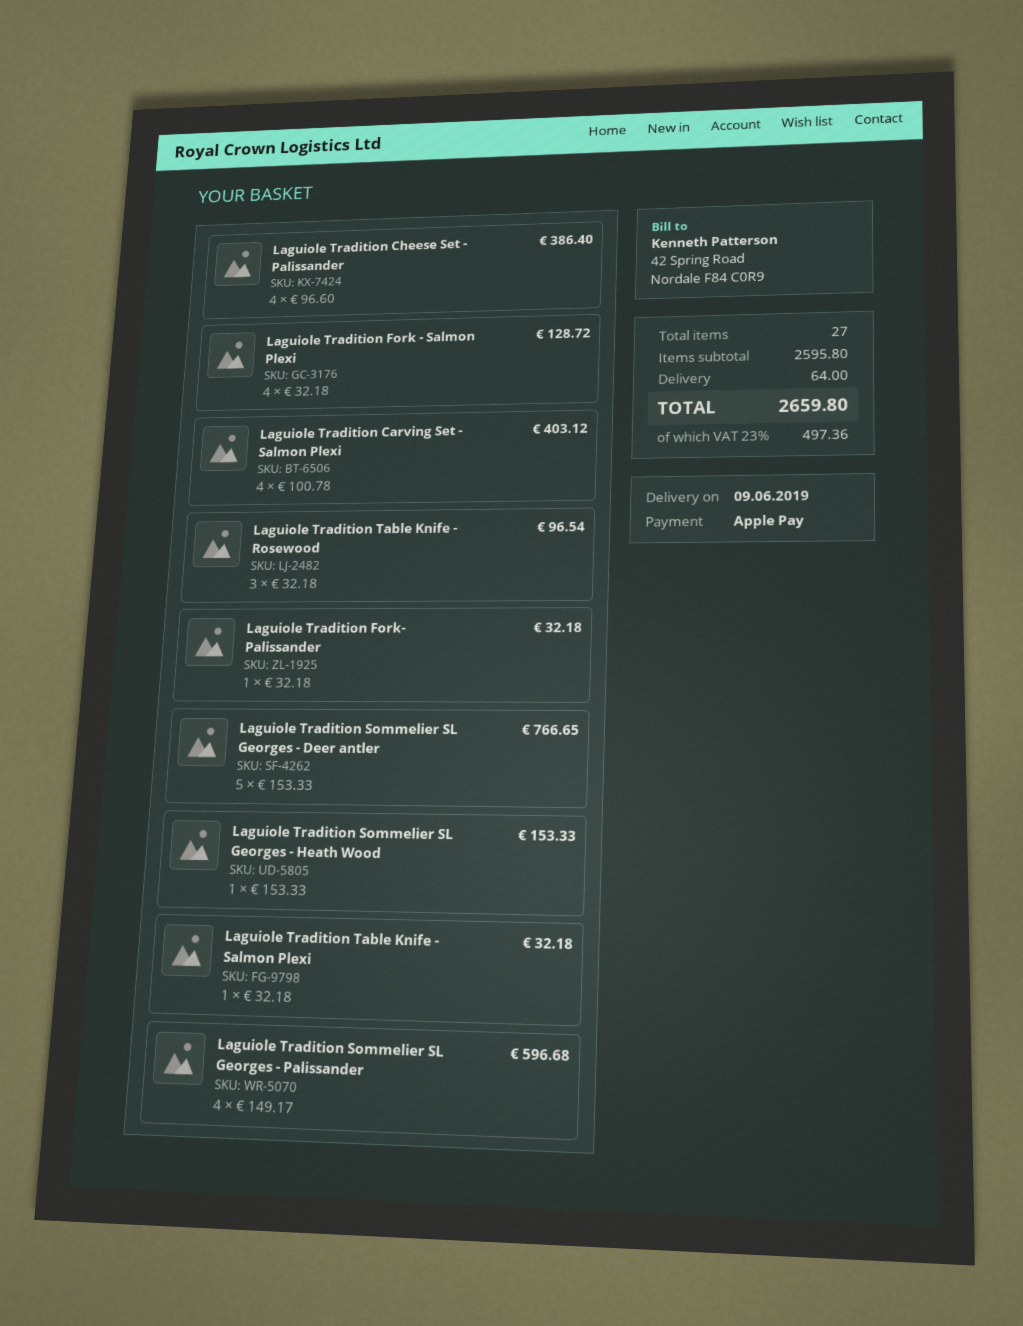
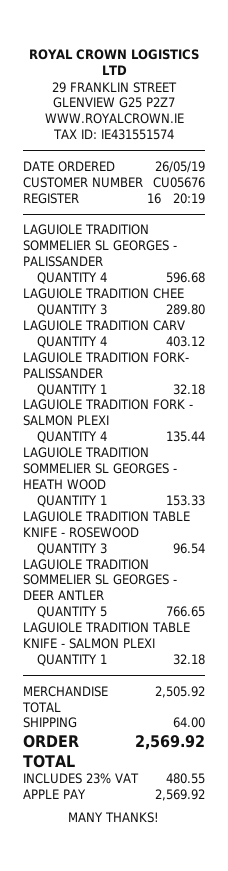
Laguiole Tradition Cheese Set - Palissander: 4 for 386.40 -> 3 for 289.80
Laguiole Tradition Fork - Salmon Plexi: 4 for 128.72 -> 4 for 135.44
subtotal: 2595.80 -> 2505.92
tax: 23% = 497.36 -> 23% = 480.55
total: 2659.80 -> 2569.92

